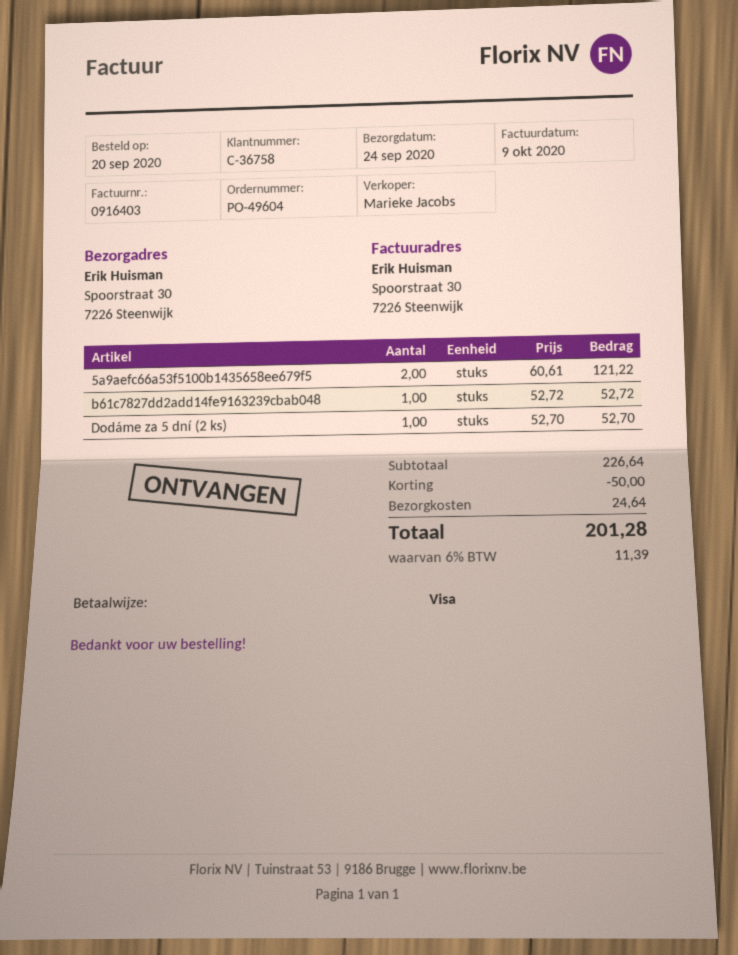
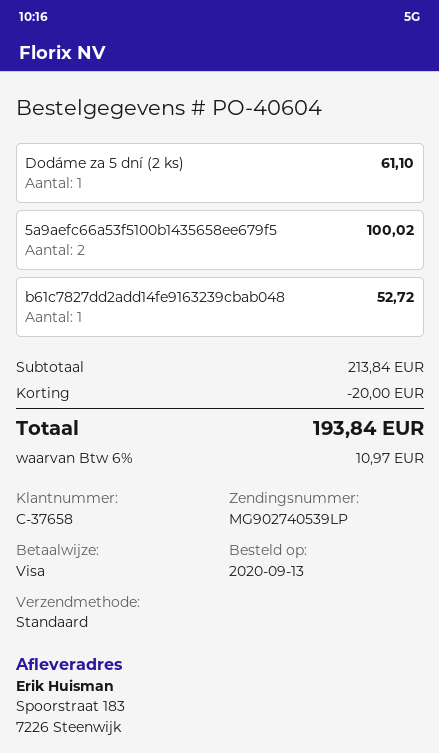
order number: PO-49604 -> PO-40604
order date: 2020-09-20 -> 2020-09-13
customer number: C-36758 -> C-37658
ship to: Spoorstraat 30, 7226 Steenwijk -> Spoorstraat 183, 7226 Steenwijk
5a9aefc66a53f5100b1435658ee679f5: 2 for 121.22 -> 2 for 100.02
Dodáme za 5 dní (2 ks): 1 for 52.70 -> 1 for 61.10
subtotal: 226.64 -> 213.84
discount: 50.00 -> 20.00
shipping: 24.64 -> none
tax: 6% = 11.39 -> 6% = 10.97
total: 201.28 -> 193.84

